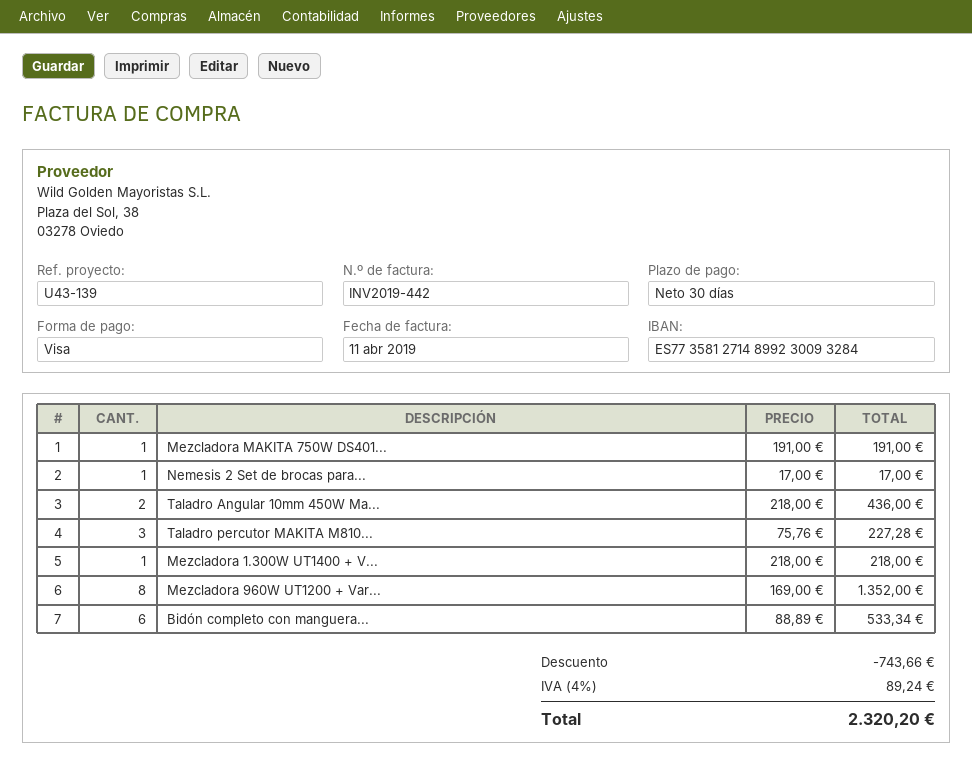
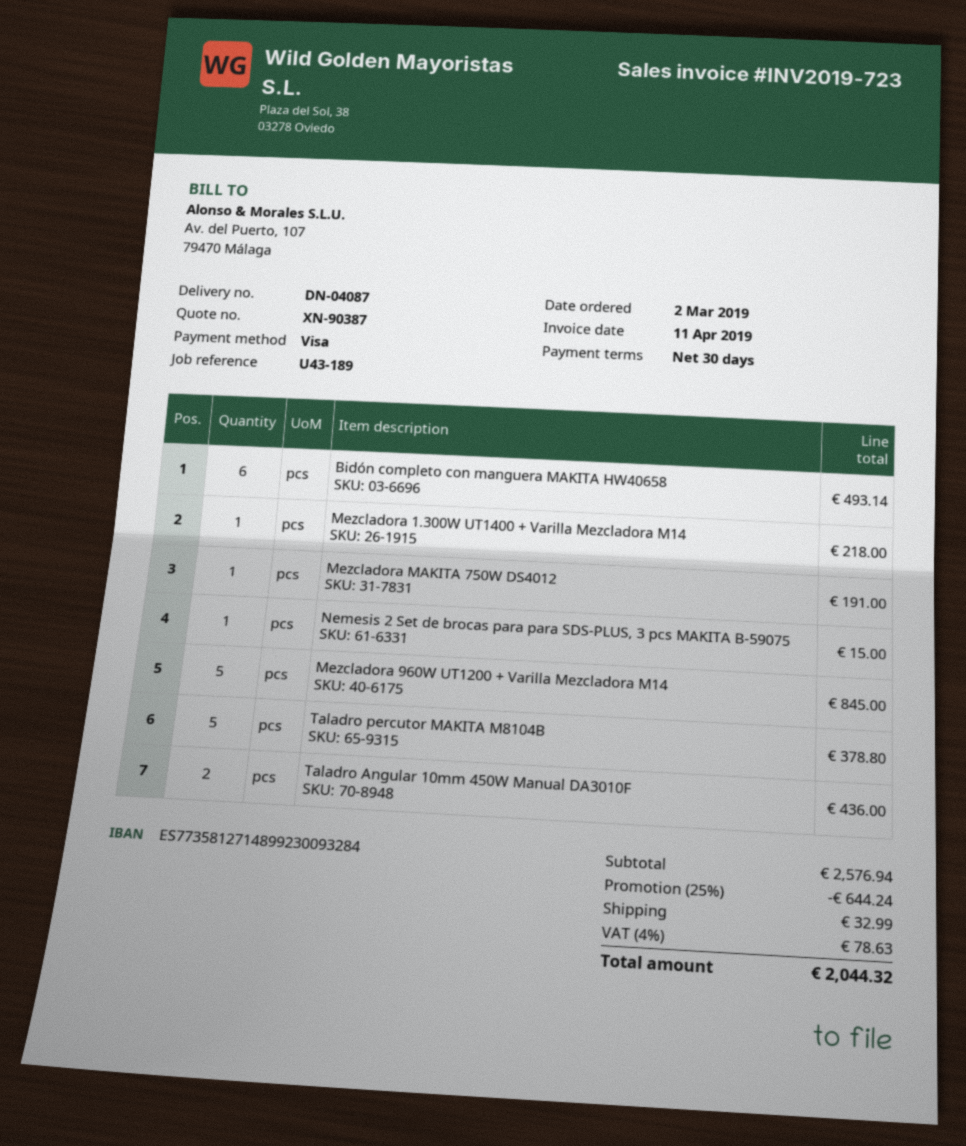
invoice number: INV2019-442 -> INV2019-723
reference: U43-139 -> U43-189
Nemesis 2 Set de brocas para...: 1 for 17.00 -> 1 for 15.00
Taladro percutor MAKITA M810...: 3 for 227.28 -> 5 for 378.80
Mezcladora 960W UT1200 + Var...: 8 for 1352.00 -> 5 for 845.00
Bidón completo con manguera...: 6 for 533.34 -> 6 for 493.14
discount: 743.66 -> 644.24
shipping: none -> 32.99
tax: 4% = 89.24 -> 4% = 78.63
total: 2320.20 -> 2044.32

